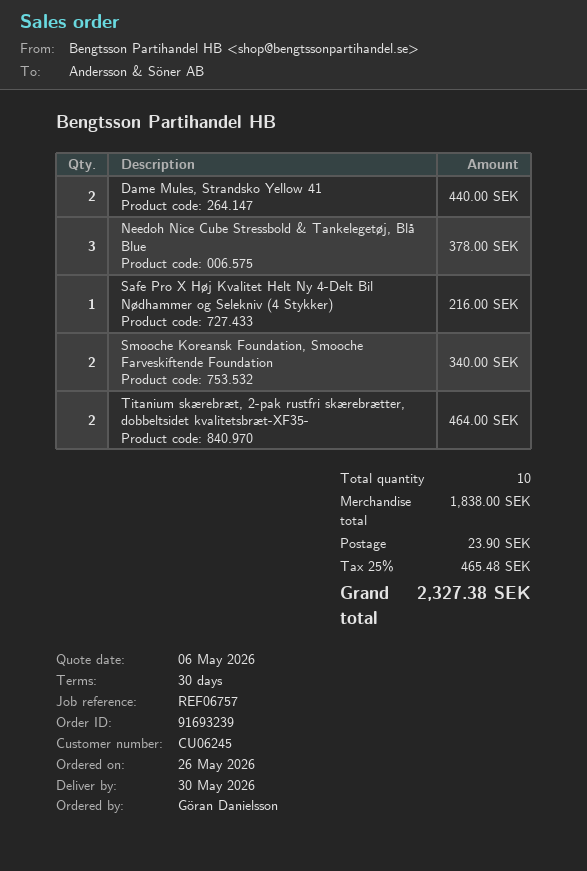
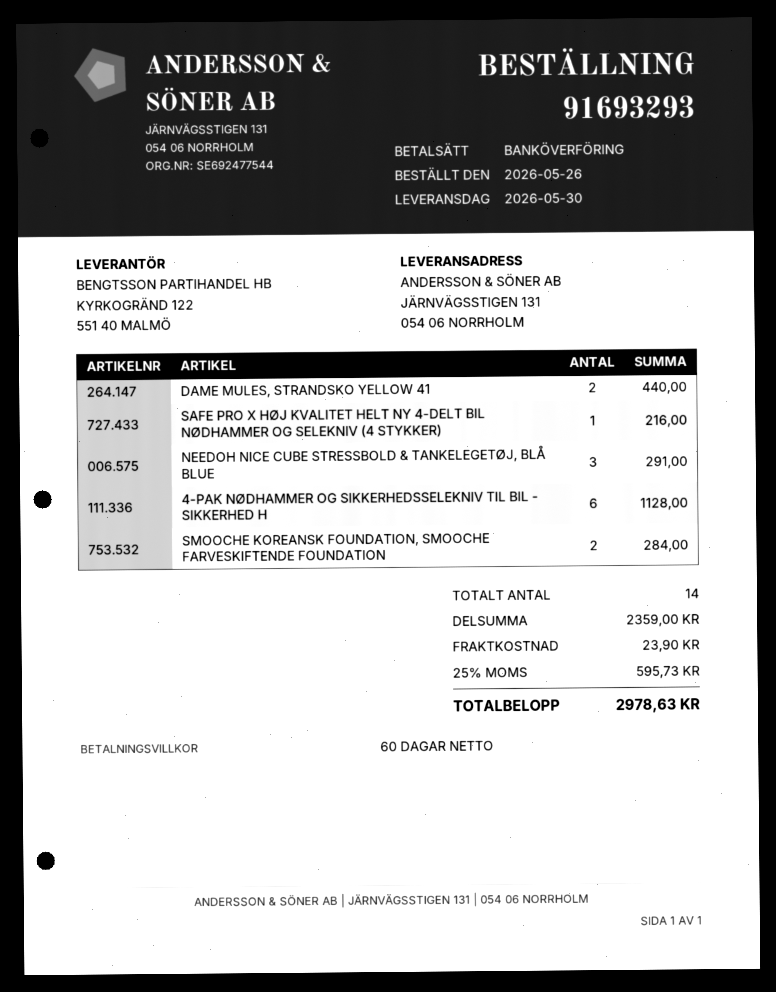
order number: 91693239 -> 91693293
payment terms: 30 days -> 60 days
Needoh Nice Cube Stressbold & Tankelegetøj, Blå Blue: 3 for 378.00 -> 3 for 291.00
Smooche Koreansk Foundation, Smooche Farveskiftende Foundation: 2 for 340.00 -> 2 for 284.00
Titanium skærebræt, 2-pak rustfri skærebrætter, dobbeltsidet kvalitetsbræt-XF35-: 2 for 464.00 -> none
4-PAK NØDHAMMER OG SIKKERHEDSSELEKNIV TIL BIL - SIKKERHED H: none -> 6 for 1128.00
total quantity: 10 -> 14
subtotal: 1838.00 -> 2359.00
tax: 25% = 465.48 -> 25% = 595.73
total: 2327.38 -> 2978.63

